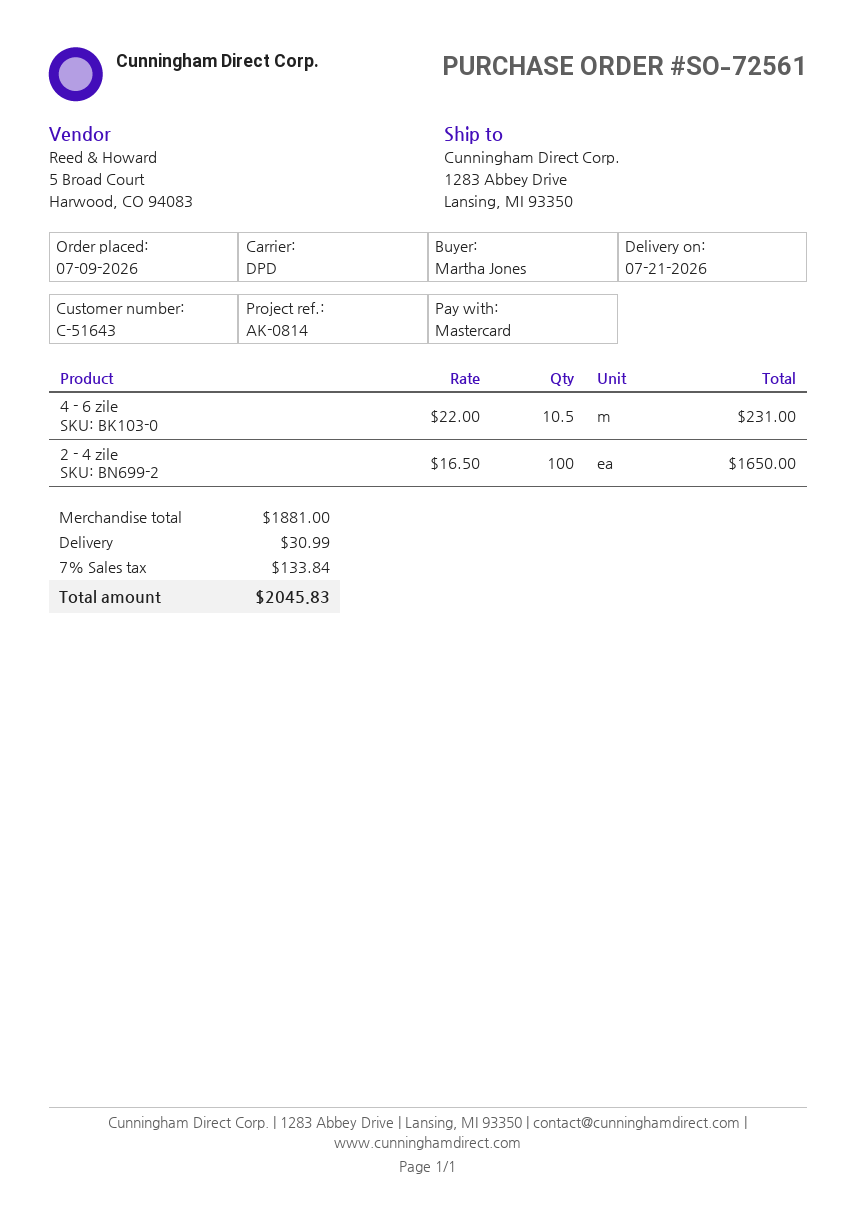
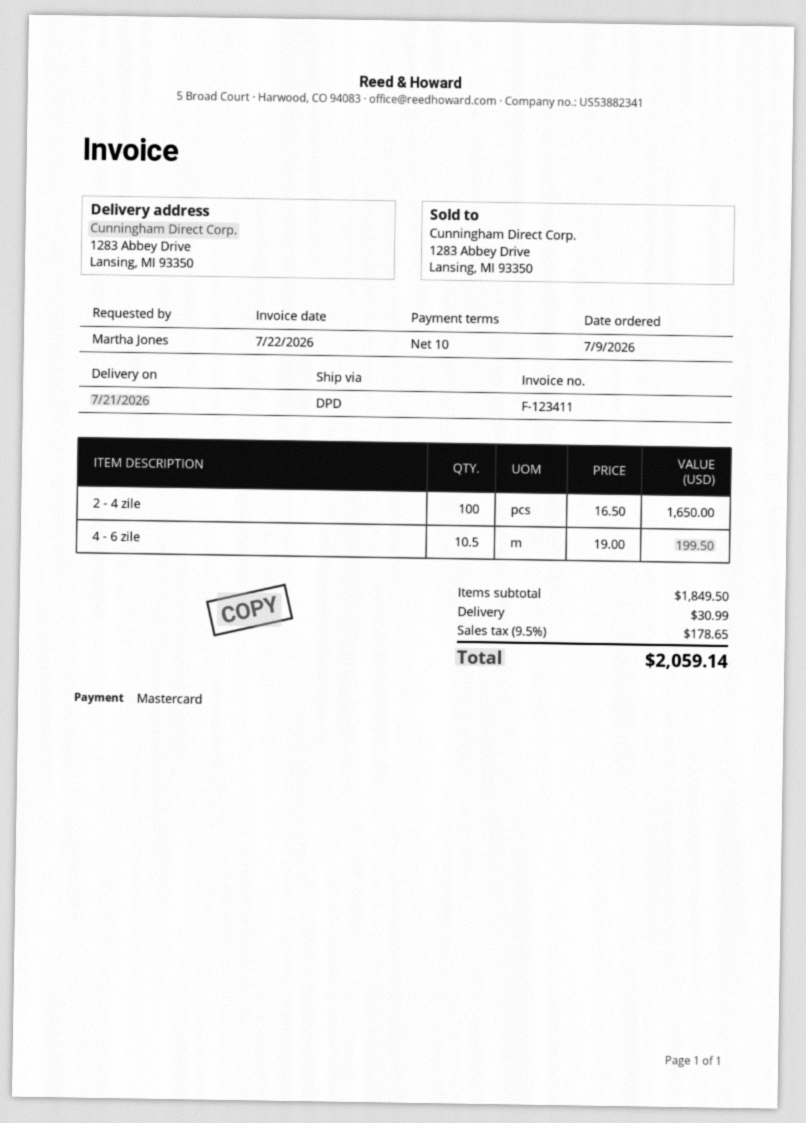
4 - 6 zile: 10.5 x 22.00 = 231.00 -> 10.5 x 19.00 = 199.50
subtotal: 1881.00 -> 1849.50
tax: 7% = 133.84 -> 9.5% = 178.65
total: 2045.83 -> 2059.14

